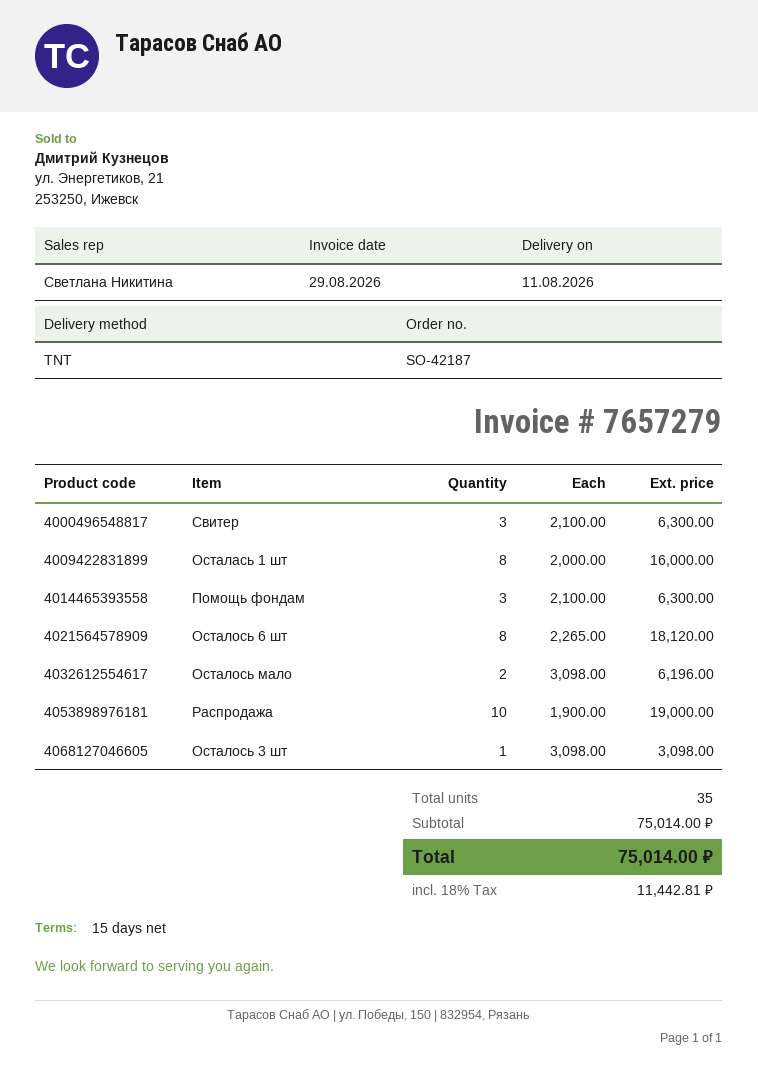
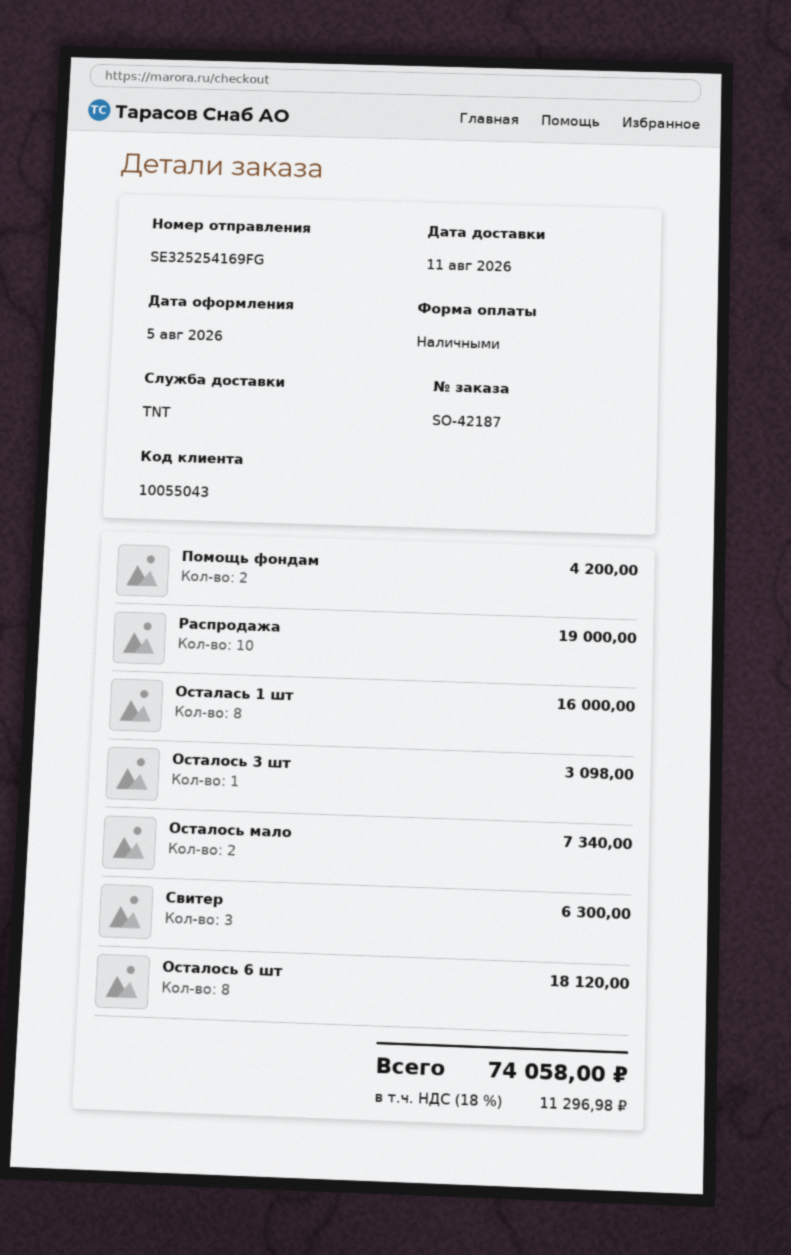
Помощь фондам: 3 for 6300.00 -> 2 for 4200.00
Осталось мало: 2 for 6196.00 -> 2 for 7340.00
tax: 18% = 11442.81 -> 18% = 11296.98
total: 75014.00 -> 74058.00

